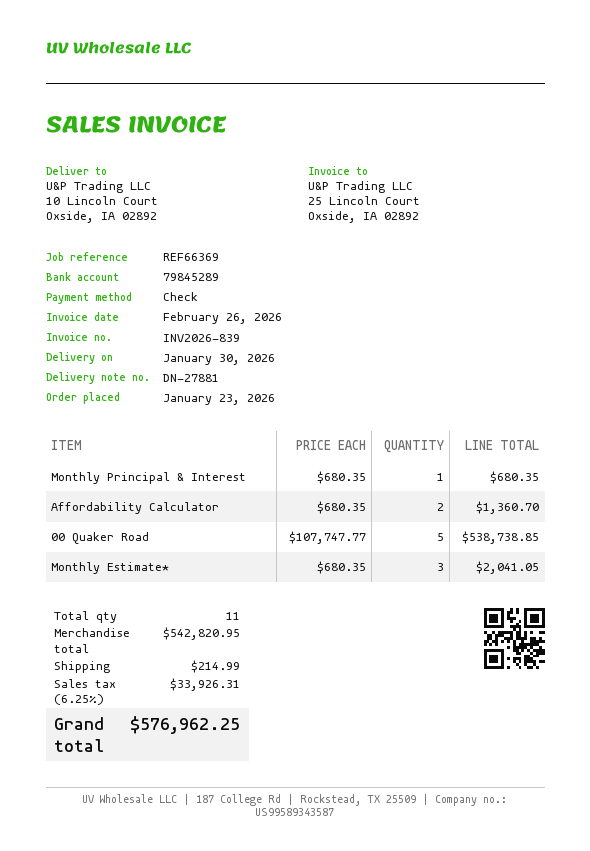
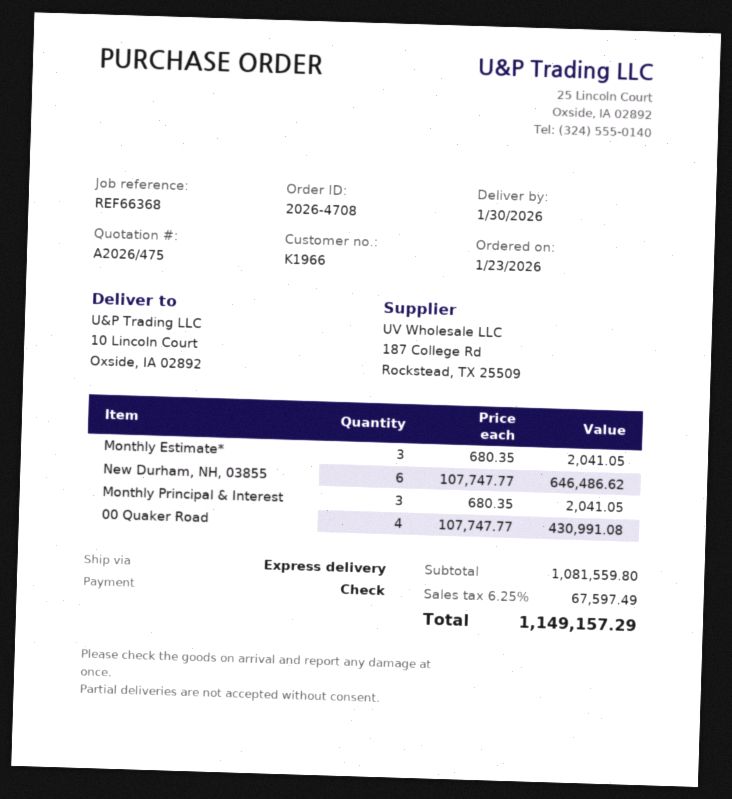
reference: REF66369 -> REF66368
Monthly Principal & Interest: 1 x 680.35 = 680.35 -> 3 x 680.35 = 2041.05
Affordability Calculator: 2 x 680.35 = 1360.70 -> none
00 Quaker Road: 5 x 107747.77 = 538738.85 -> 4 x 107747.77 = 430991.08
New Durham, NH, 03855: none -> 6 x 107747.77 = 646486.62
subtotal: 542820.95 -> 1081559.80
shipping: 214.99 -> none
tax: 6.25% = 33926.31 -> 6.25% = 67597.49
total: 576962.25 -> 1149157.29

